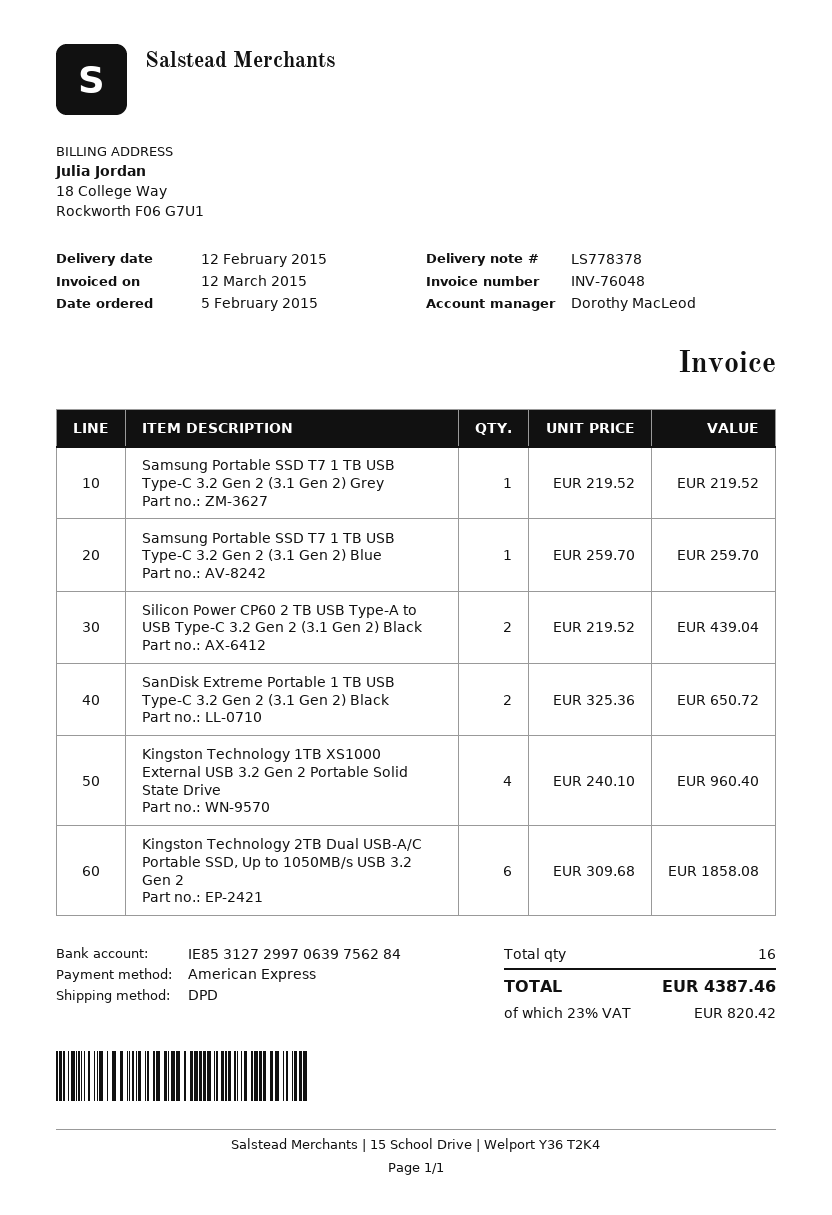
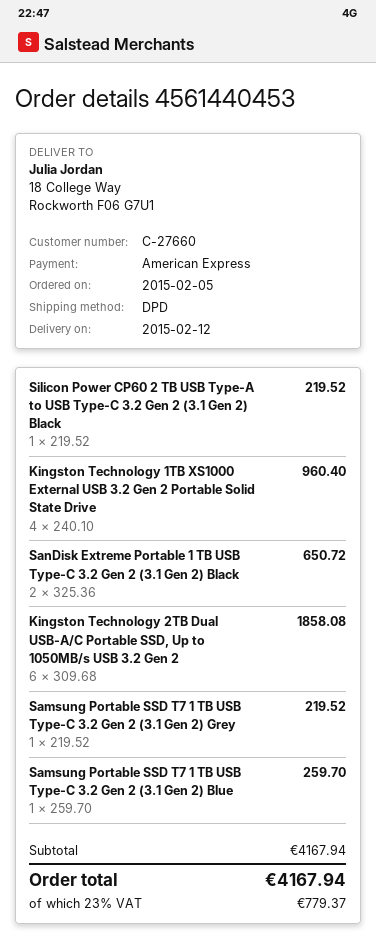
Silicon Power CP60 2 TB USB Type-A to USB Type-C 3.2 Gen 2 (3.1 Gen 2) Black: 2 x 219.52 = 439.04 -> 1 x 219.52 = 219.52
tax: 23% = 820.42 -> 23% = 779.37
total: 4387.46 -> 4167.94

